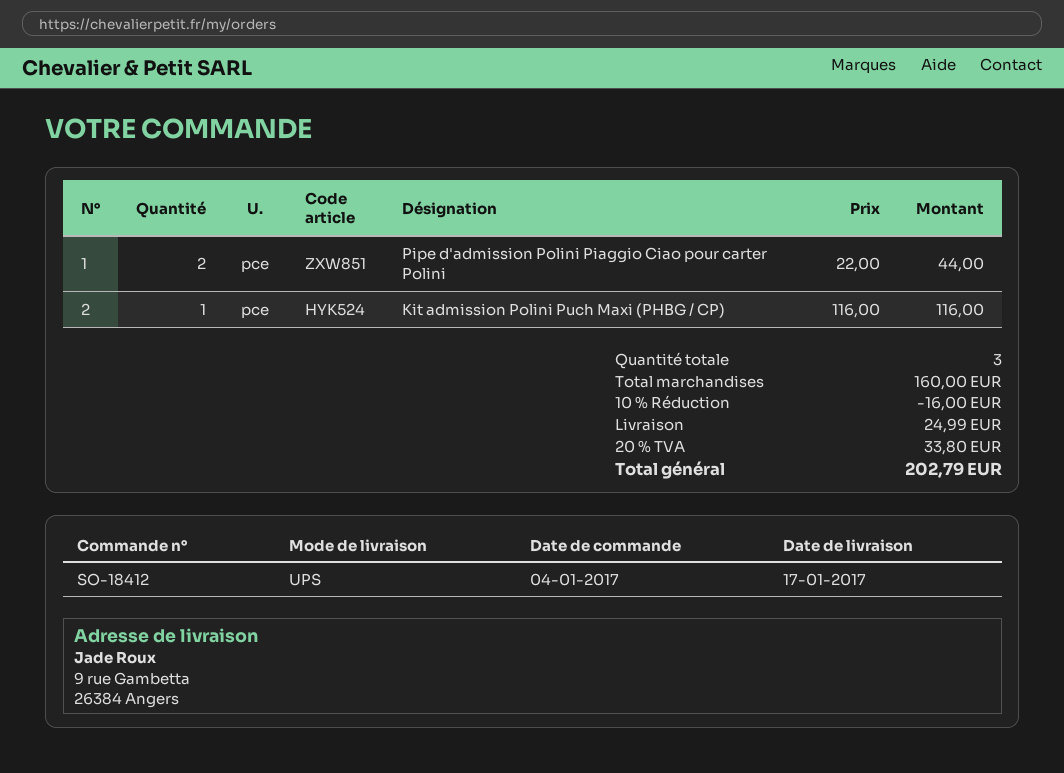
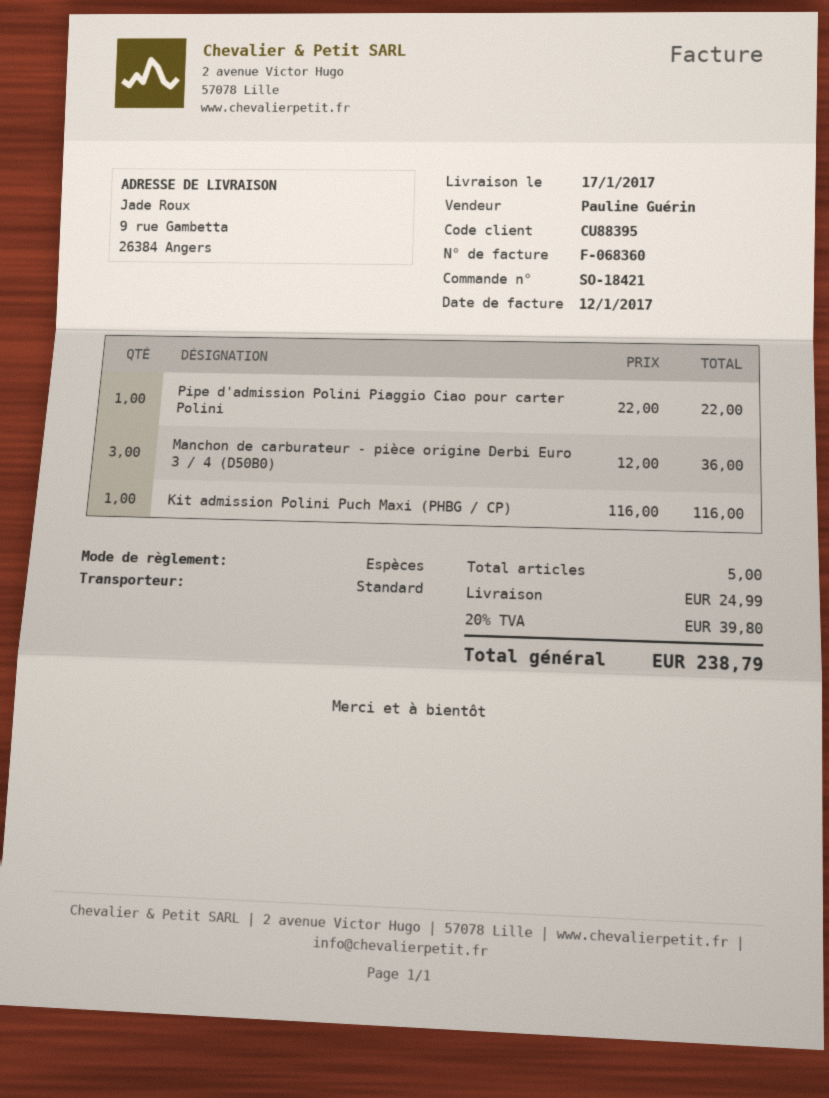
order number: SO-18412 -> SO-18421
shipping method: UPS -> standard
Pipe d'admission Polini Piaggio Ciao pour carter Polini: 2 x 22.00 = 44.00 -> 1 x 22.00 = 22.00
Manchon de carburateur - pièce origine Derbi Euro 3 / 4 (D50B0): none -> 3 x 12.00 = 36.00
total quantity: 3 -> 5
discount: 10% = 16.00 -> none
tax: 20% = 33.80 -> 20% = 39.80
total: 202.79 -> 238.79

